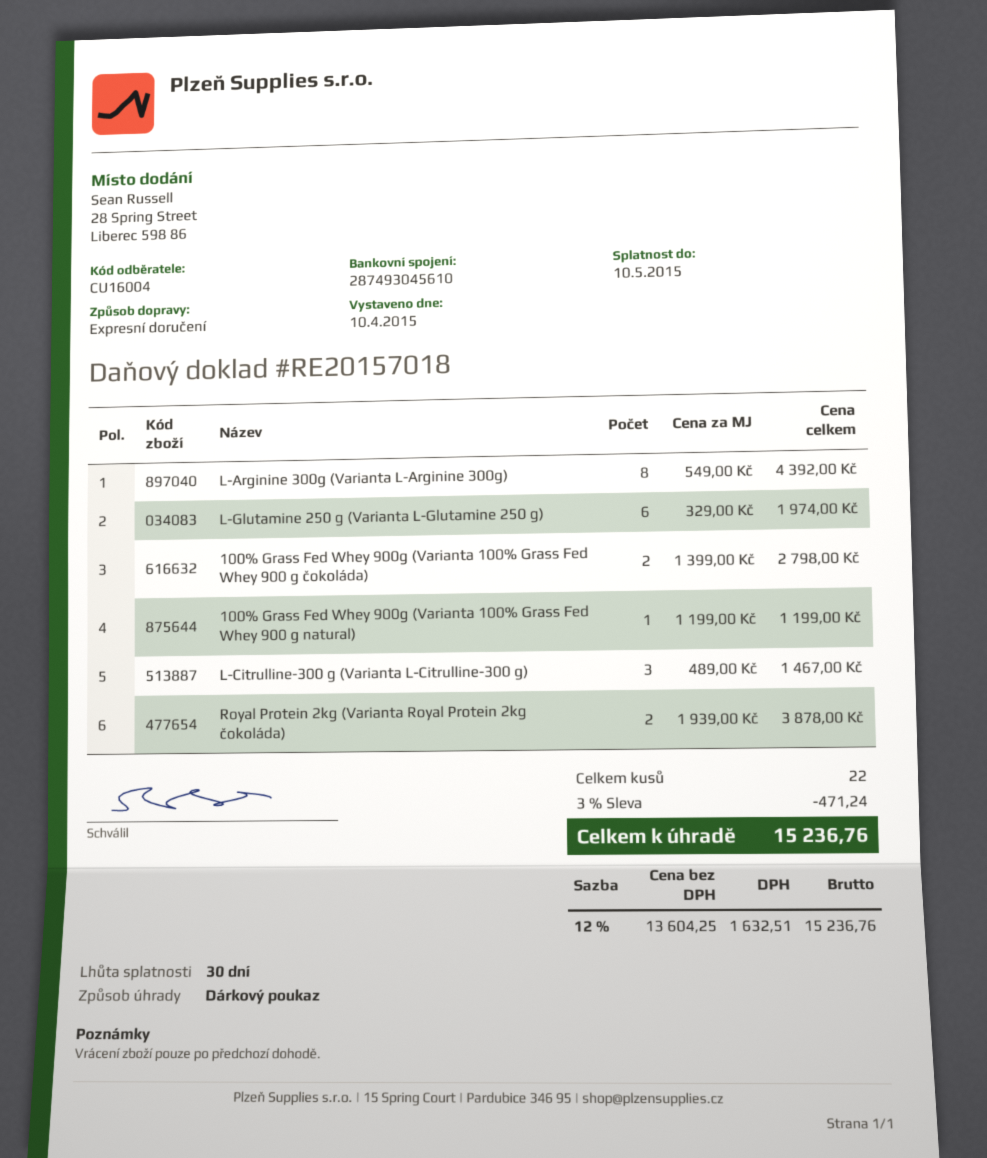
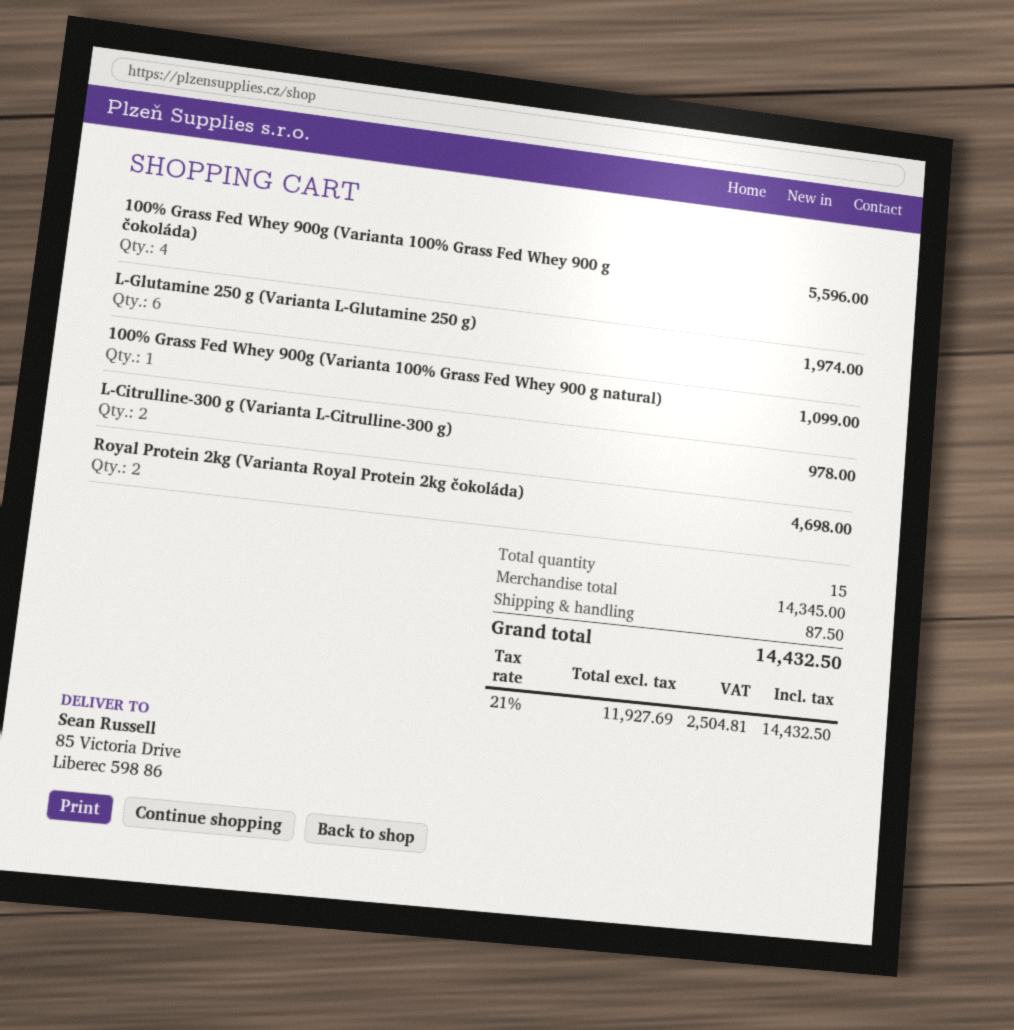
ship to: 28 Spring Street, Liberec 598 86 -> 85 Victoria Drive, Liberec 598 86
L-Arginine 300g (Varianta L-Arginine 300g): 8 for 4392.00 -> none
100% Grass Fed Whey 900g (Varianta 100% Grass Fed Whey 900 g čokoláda): 2 for 2798.00 -> 4 for 5596.00
100% Grass Fed Whey 900g (Varianta 100% Grass Fed Whey 900 g natural): 1 for 1199.00 -> 1 for 1099.00
L-Citrulline-300 g (Varianta L-Citrulline-300 g): 3 for 1467.00 -> 2 for 978.00
Royal Protein 2kg (Varianta Royal Protein 2kg čokoláda): 2 for 3878.00 -> 2 for 4698.00
total quantity: 22 -> 15
discount: 3% = 471.24 -> none
shipping: none -> 87.50
net: 13604.25 -> 11927.69
tax: 12% = 1632.51 -> 21% = 2504.81
total: 15236.76 -> 14432.50

